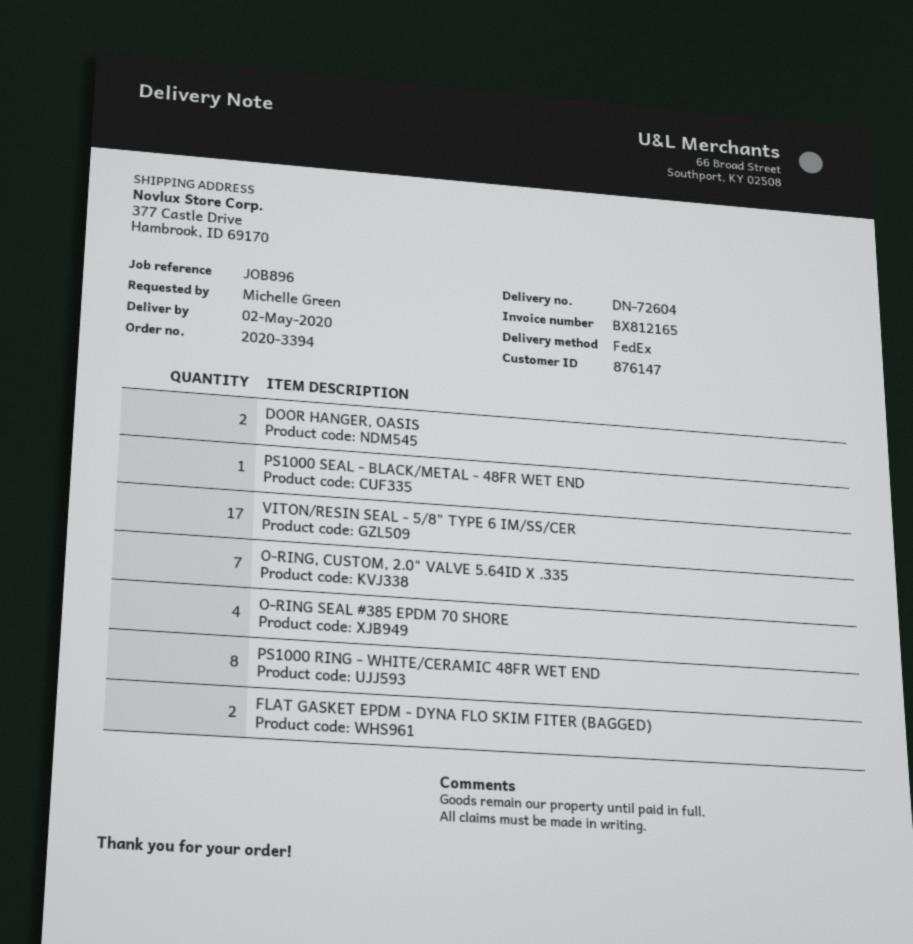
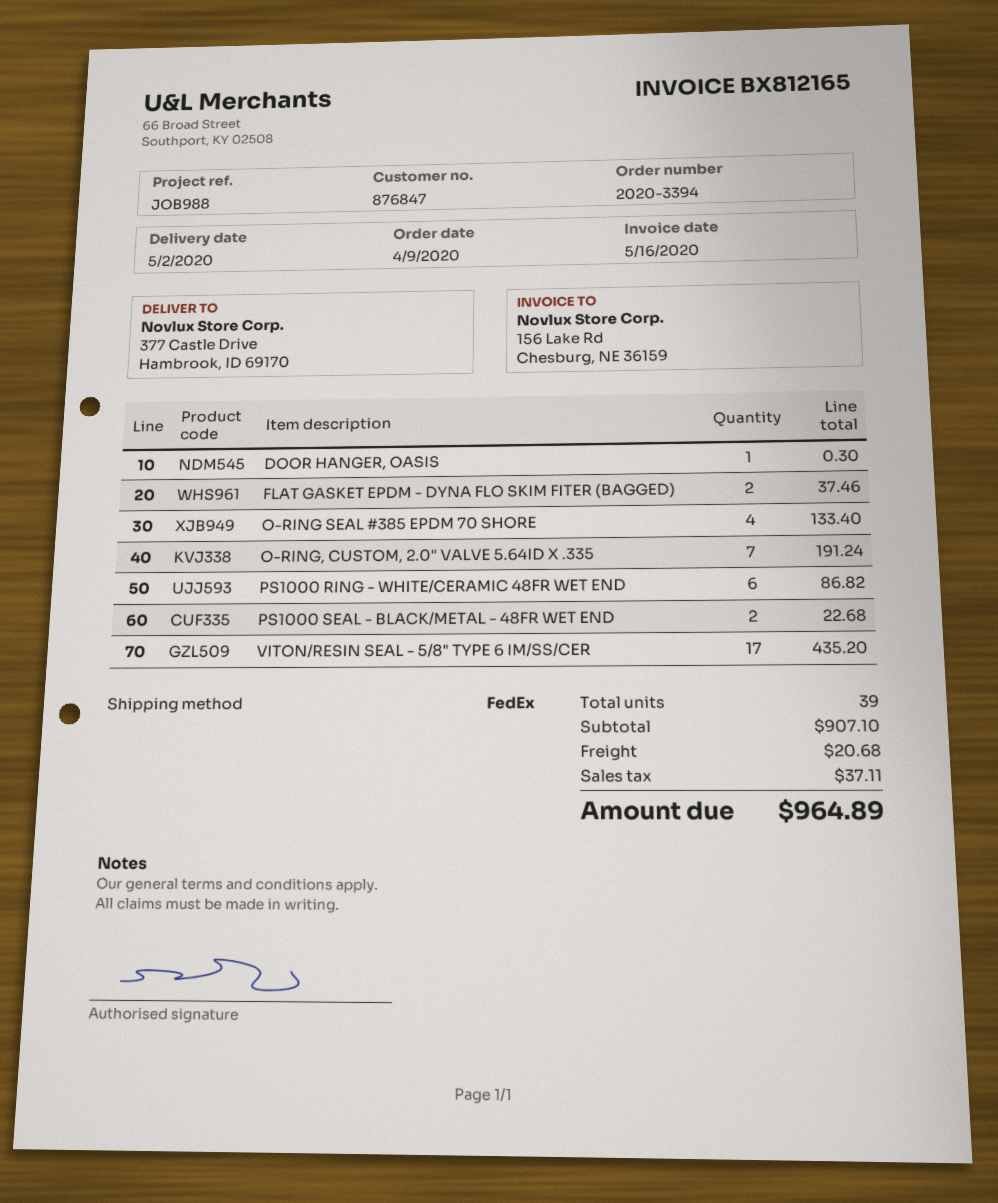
customer number: 876147 -> 876847
reference: JOB896 -> JOB988
DOOR HANGER, OASIS: 2 -> 1
PS1000 SEAL - BLACK/METAL - 48FR WET END: 1 -> 2
PS1000 RING - WHITE/CERAMIC 48FR WET END: 8 -> 6

